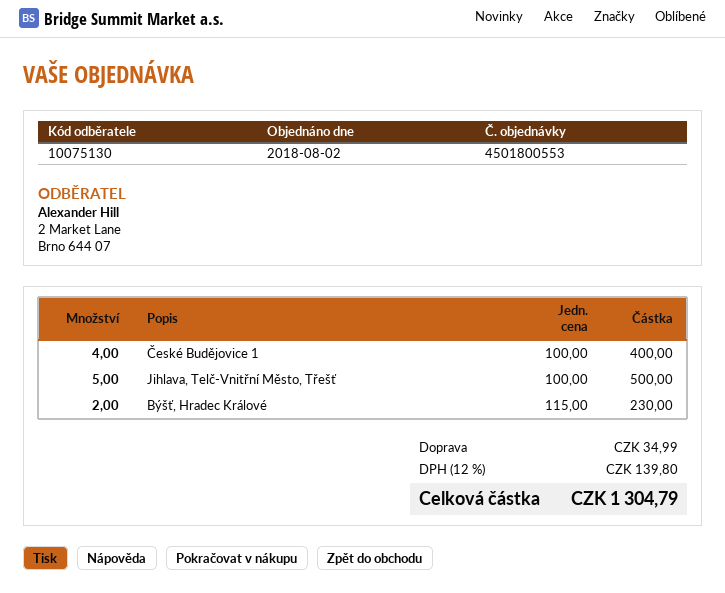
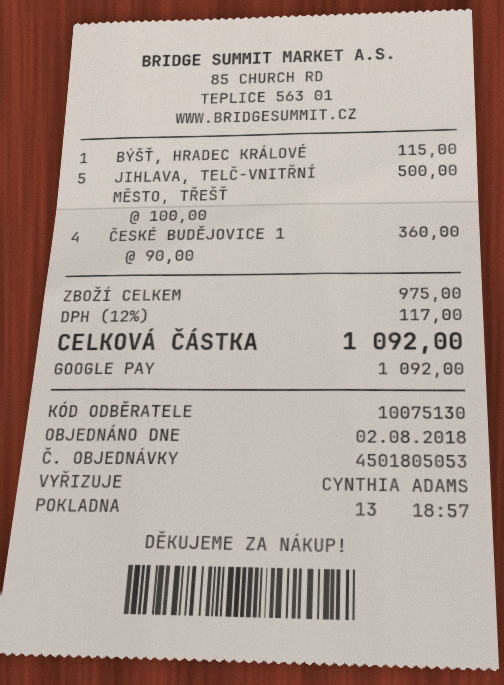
order number: 4501800553 -> 4501805053
České Budějovice 1: 4 x 100.00 = 400.00 -> 4 x 90.00 = 360.00
Býšť, Hradec Králové: 2 x 115.00 = 230.00 -> 1 x 115.00 = 115.00
shipping: 34.99 -> none
tax: 12% = 139.80 -> 12% = 117.00
total: 1304.79 -> 1092.00

